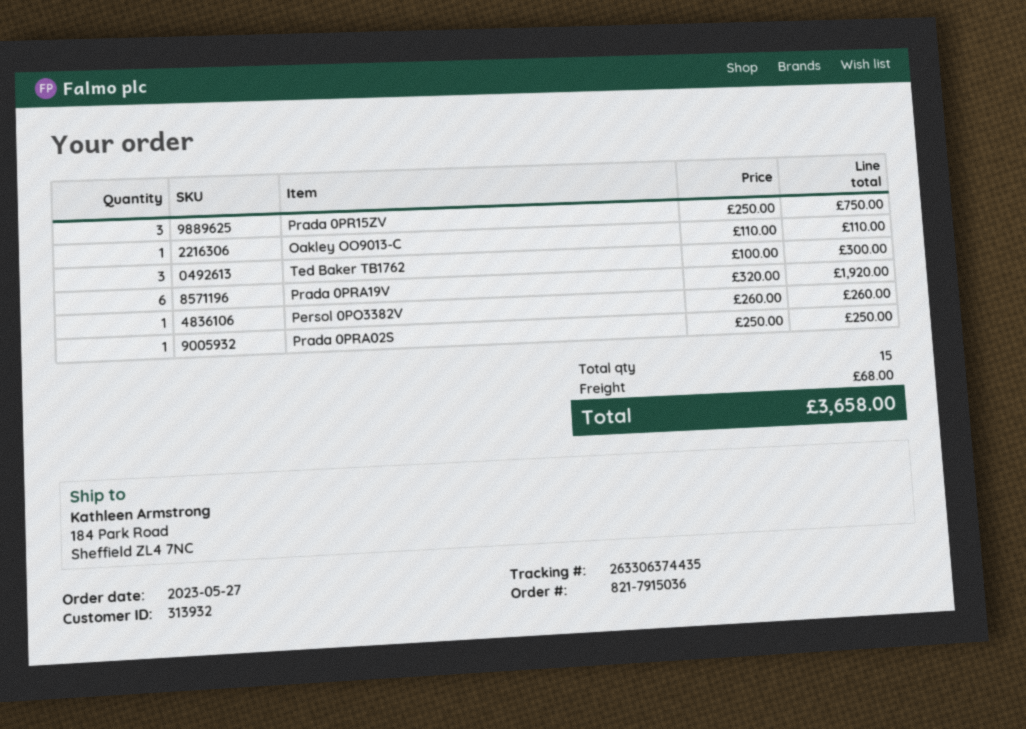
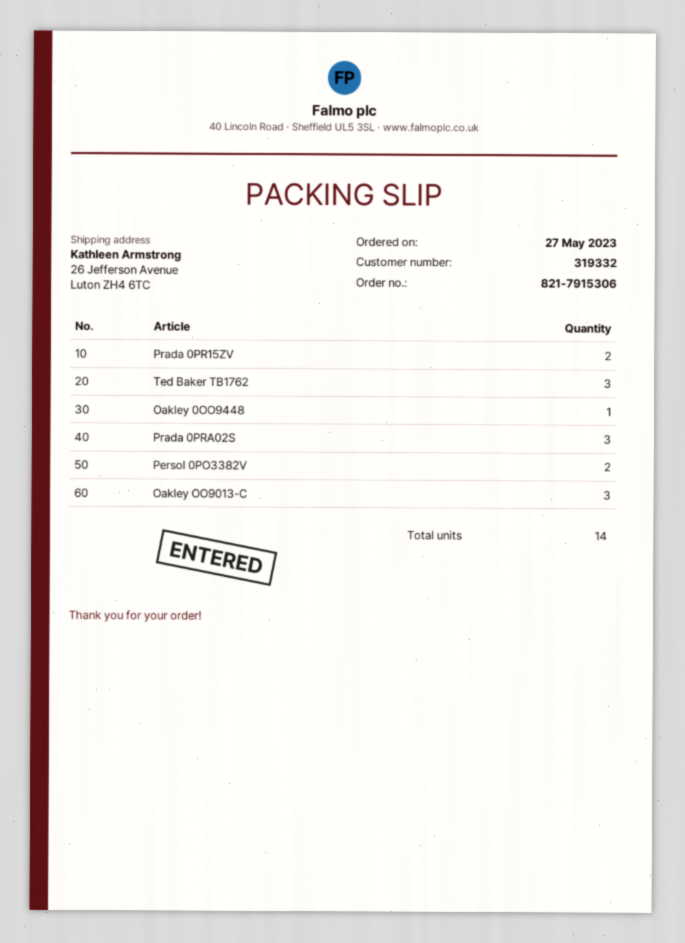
order number: 821-7915036 -> 821-7915306
customer number: 313932 -> 319332
ship to: 184 Park Road, Sheffield ZL4 7NC -> 26 Jefferson Avenue, Luton ZH4 6TC
Prada 0PR15ZV: 3 -> 2
Oakley OO9013-C: 1 -> 3
Prada 0PRA19V: 6 -> none
Persol 0PO3382V: 1 -> 2
Prada 0PRA02S: 1 -> 3
Oakley 0OO9448: none -> 1
total quantity: 15 -> 14

